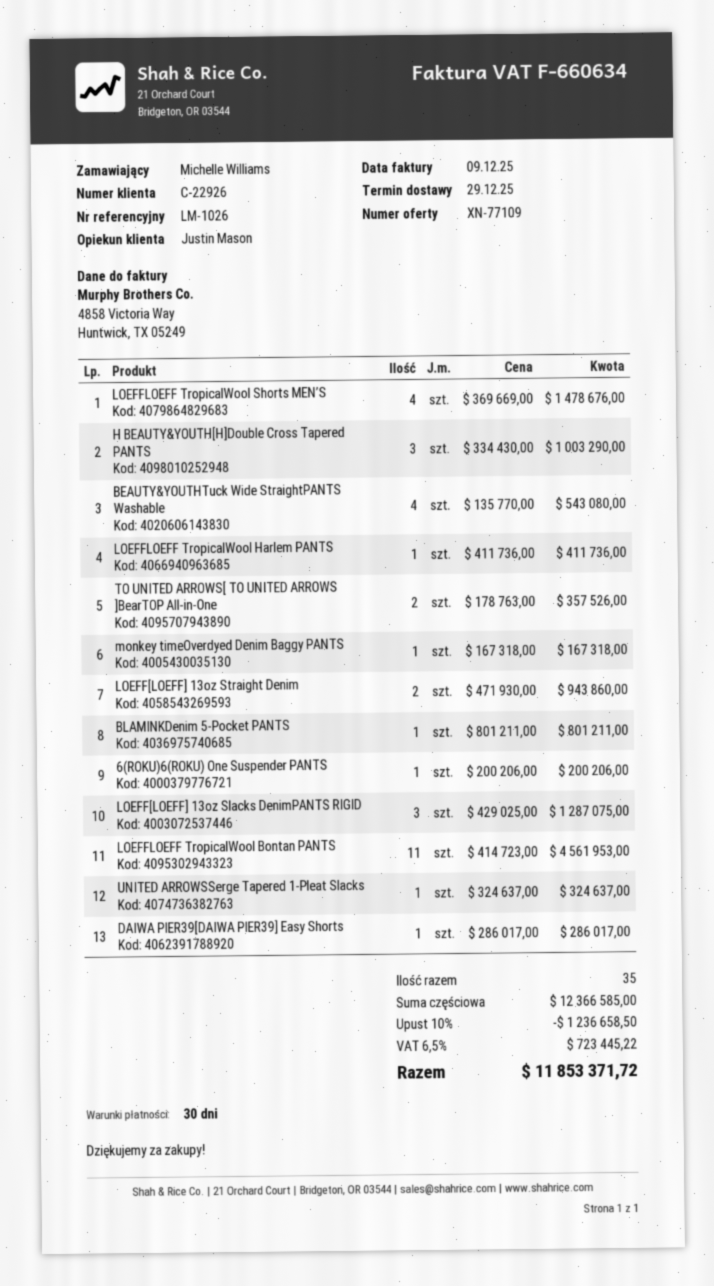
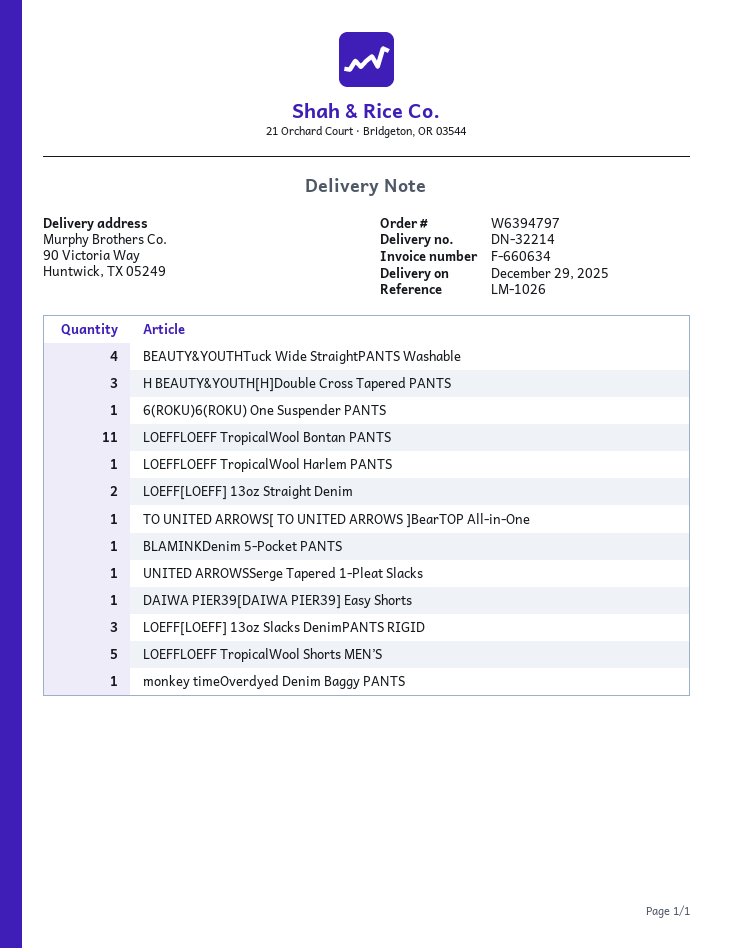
LOEFFLOEFF TropicalWool Shorts MEN’S: 4 -> 5
TO UNITED ARROWS[ TO UNITED ARROWS ]BearTOP All-in-One: 2 -> 1

